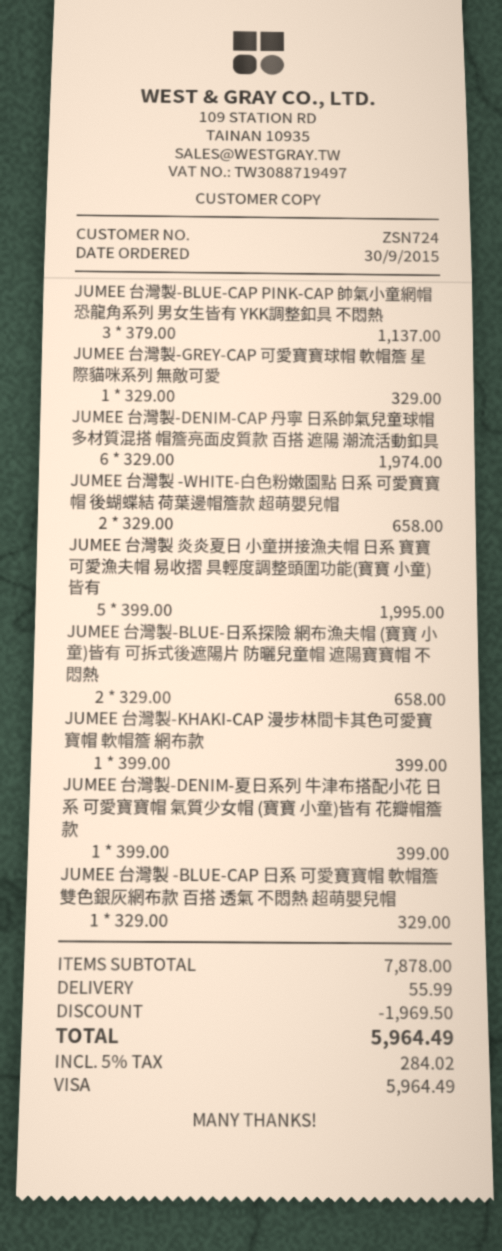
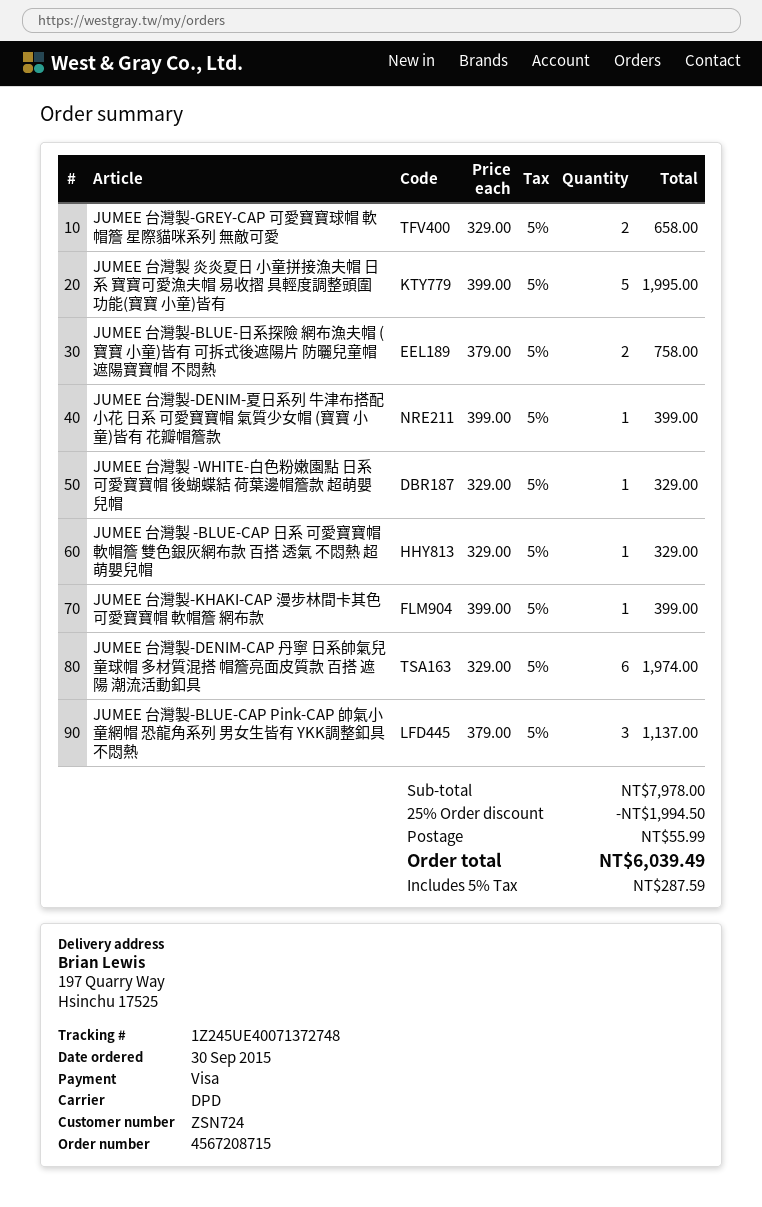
JUMEE 台灣製-GREY-CAP 可愛寶寶球帽 軟帽簷 星際貓咪系列 無敵可愛: 1 x 329.00 = 329.00 -> 2 x 329.00 = 658.00
JUMEE 台灣製 -WHITE-白色粉嫩園點 日系 可愛寶寶帽 後蝴蝶結 荷葉邊帽簷款 超萌嬰兒帽: 2 x 329.00 = 658.00 -> 1 x 329.00 = 329.00
JUMEE 台灣製-BLUE-日系探險 網布漁夫帽 (寶寶 小童)皆有 可拆式後遮陽片 防曬兒童帽 遮陽寶寶帽 不悶熱: 2 x 329.00 = 658.00 -> 2 x 379.00 = 758.00
subtotal: 7878.00 -> 7978.00
discount: 1969.50 -> 1994.50
tax: 5% = 284.02 -> 5% = 287.59
total: 5964.49 -> 6039.49

